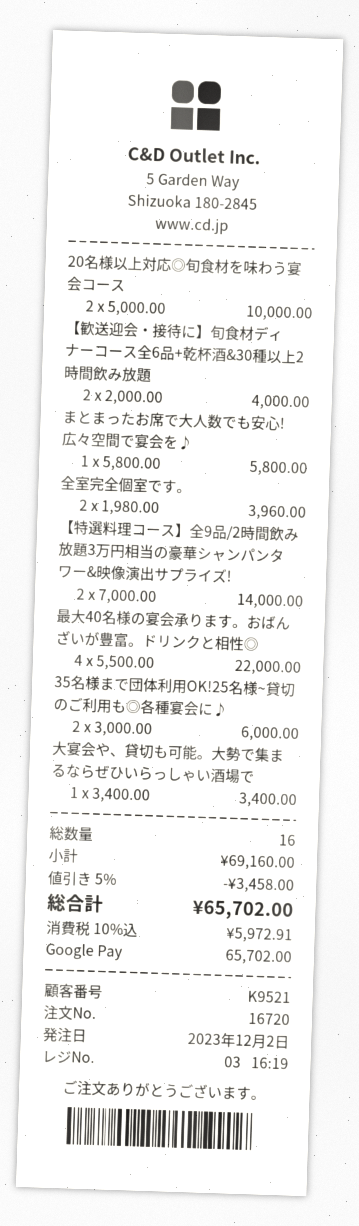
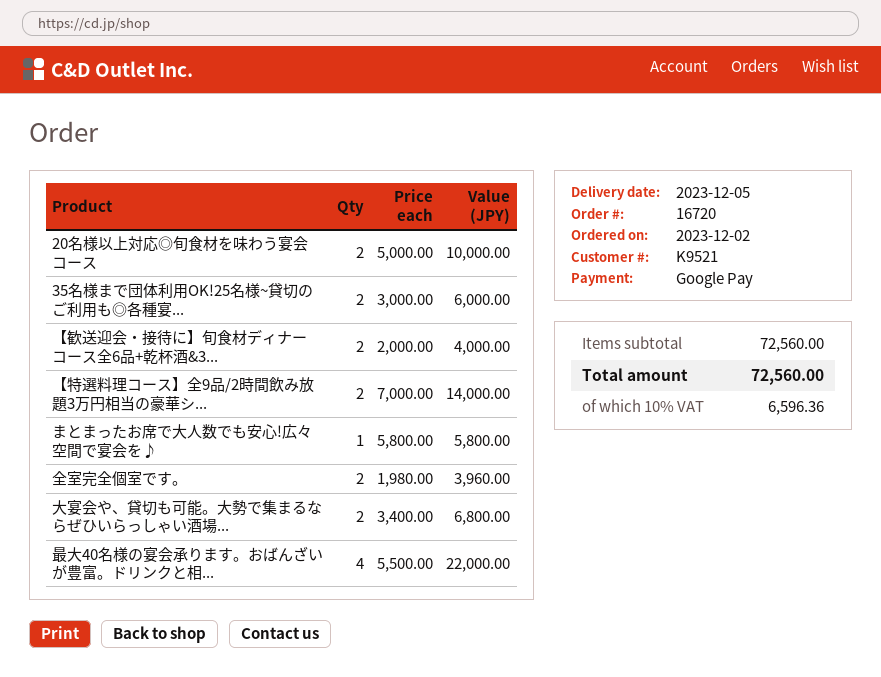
大宴会や、貸切も可能。大勢で集まるならぜひいらっしゃい酒場で: 1 x 3400.00 = 3400.00 -> 2 x 3400.00 = 6800.00
subtotal: 69160.00 -> 72560.00
discount: 5% = 3458.00 -> none
tax: 10% = 5972.91 -> 10% = 6596.36
total: 65702.00 -> 72560.00

